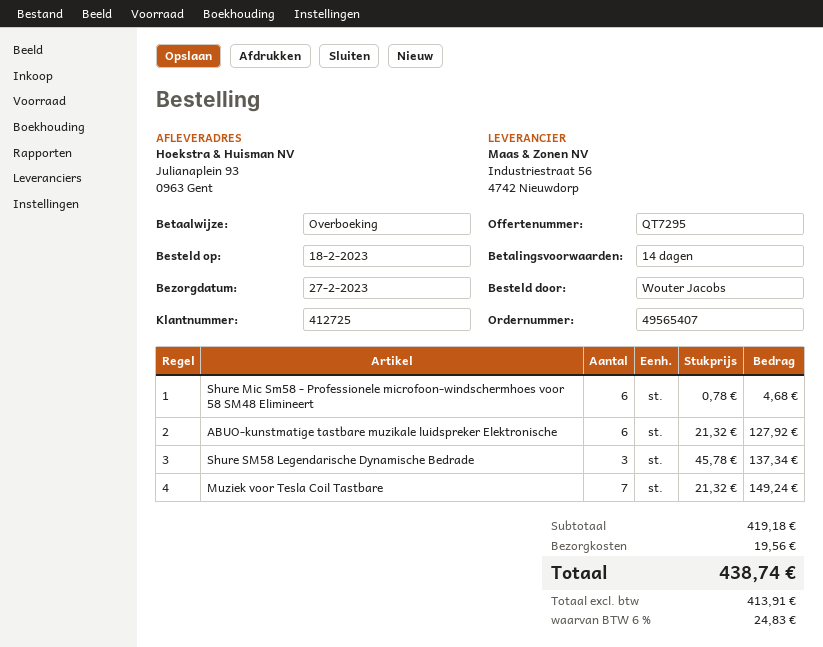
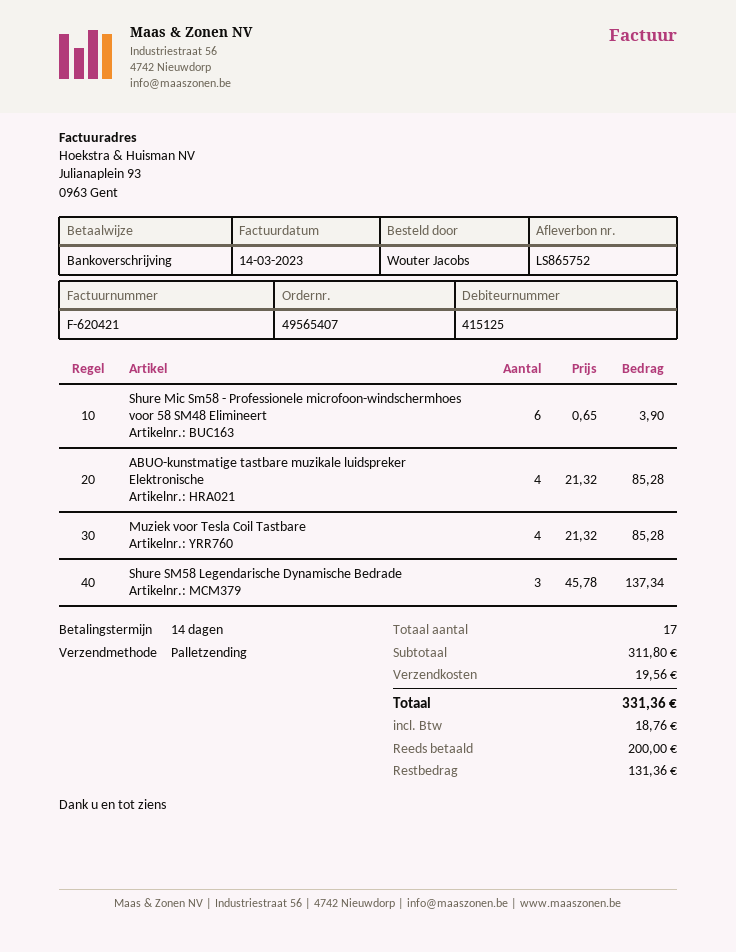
customer number: 412725 -> 415125
Shure Mic Sm58 - Professionele microfoon-windschermhoes voor 58 SM48 Elimineert: 6 x 0.78 = 4.68 -> 6 x 0.65 = 3.90
ABUO-kunstmatige tastbare muzikale luidspreker Elektronische: 6 x 21.32 = 127.92 -> 4 x 21.32 = 85.28
Muziek voor Tesla Coil Tastbare: 7 x 21.32 = 149.24 -> 4 x 21.32 = 85.28
subtotal: 419.18 -> 311.80
tax: 24.83 -> 18.76
total: 438.74 -> 331.36

